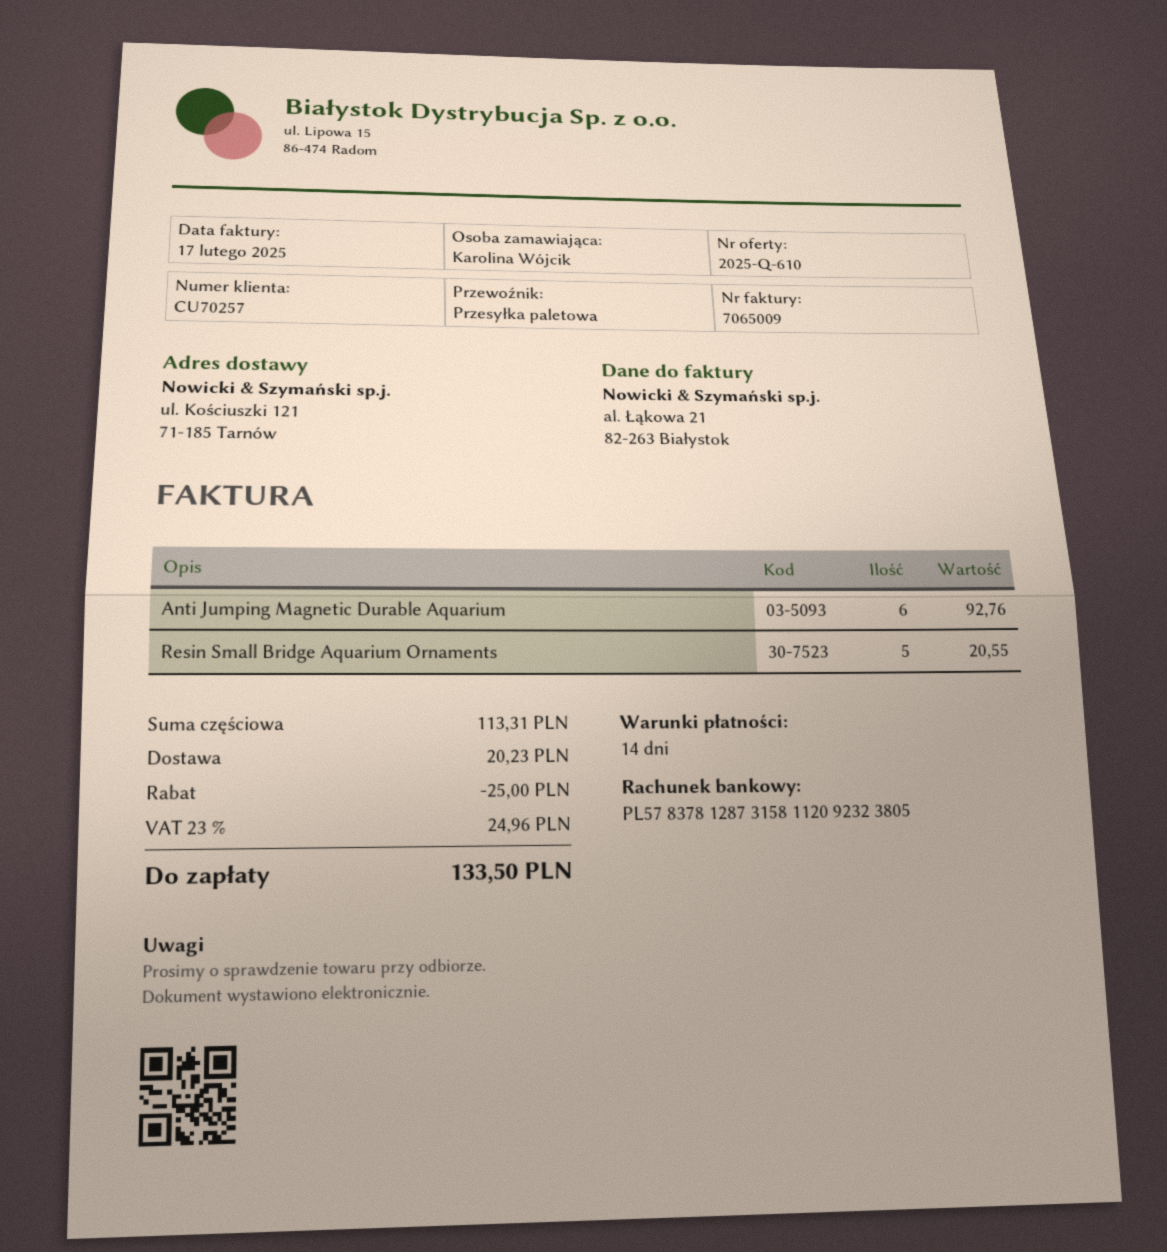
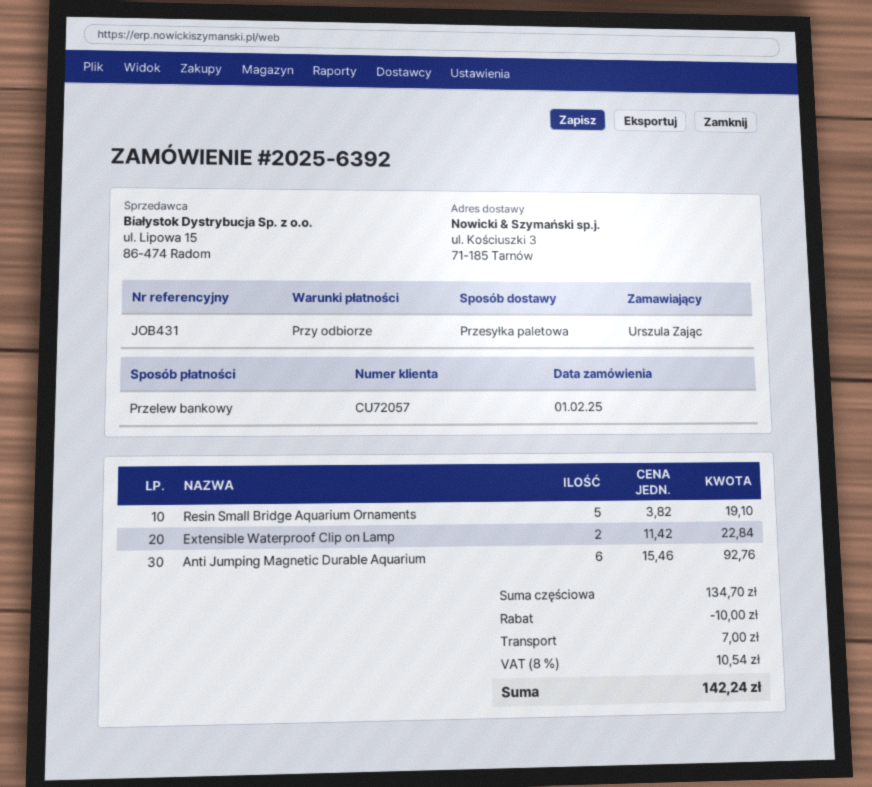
payment terms: 14 days -> on receipt
customer number: CU70257 -> CU72057
ordered by: Karolina Wójcik -> Urszula Zając
ship to: ul. Kościuszki 121, 71-185 Tarnów -> ul. Kościuszki 3, 71-185 Tarnów
Resin Small Bridge Aquarium Ornaments: 5 for 20.55 -> 5 for 19.10
Extensible Waterproof Clip on Lamp: none -> 2 for 22.84
subtotal: 113.31 -> 134.70
discount: 25.00 -> 10.00
shipping: 20.23 -> 7.00
tax: 23% = 24.96 -> 8% = 10.54
total: 133.50 -> 142.24

